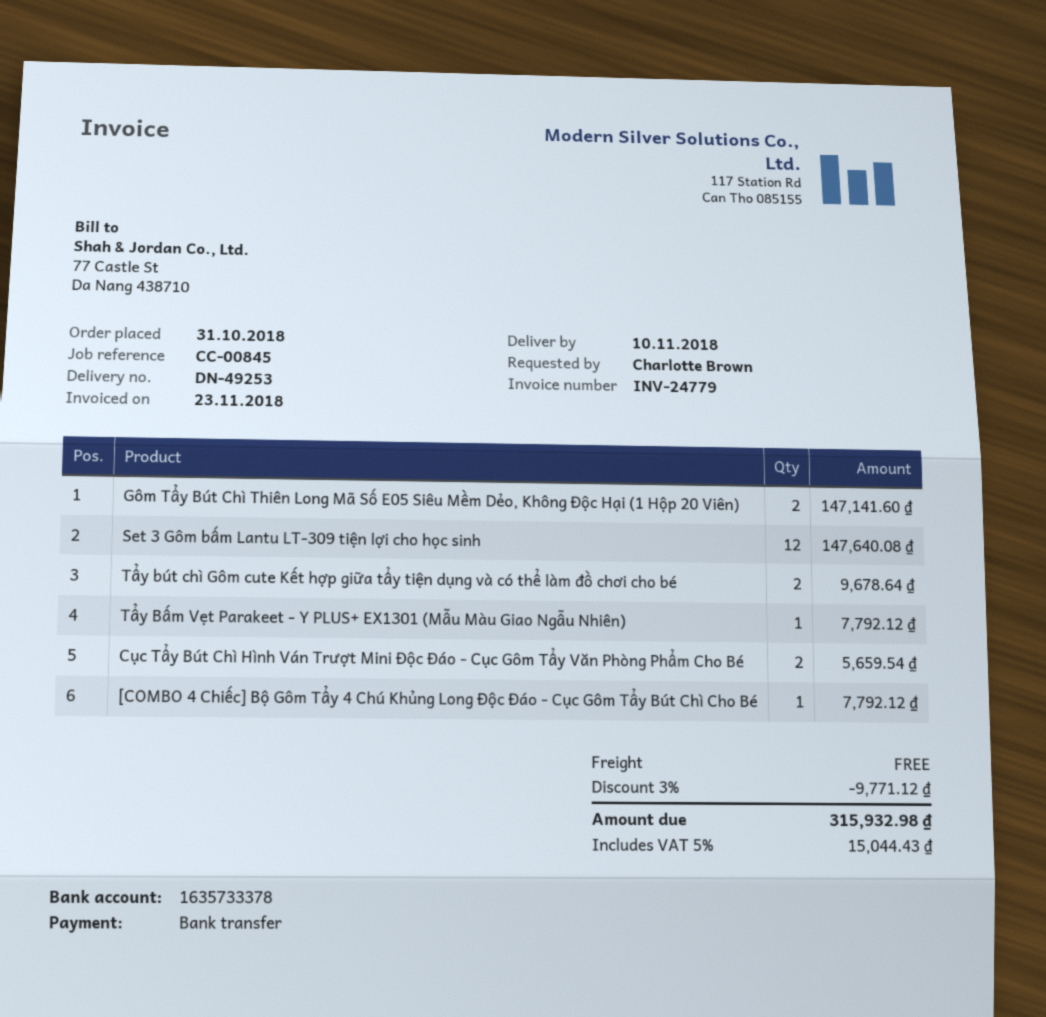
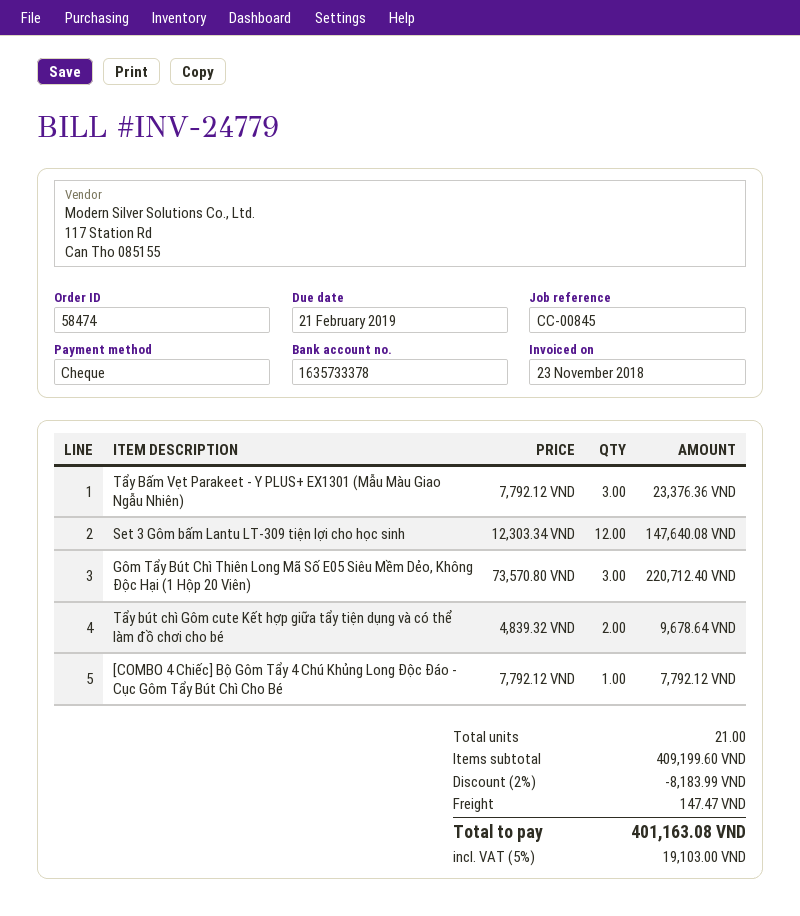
payment method: bank transfer -> cheque
Gôm Tẩy Bút Chì Thiên Long Mã Số E05 Siêu Mềm Dẻo, Không Độc Hại (1 Hộp 20 Viên): 2 for 147141.60 -> 3 for 220712.40
Tẩy Bấm Vẹt Parakeet - Y PLUS+ EX1301 (Mẫu Màu Giao Ngẫu Nhiên): 1 for 7792.12 -> 3 for 23376.36
Cục Tẩy Bút Chì Hình Ván Trượt Mini Độc Đáo - Cục Gôm Tẩy Văn Phòng Phẩm Cho Bé: 2 for 5659.54 -> none
discount: 3% = 9771.12 -> 2% = 8183.99
shipping: 0.00 -> 147.47
tax: 5% = 15044.43 -> 5% = 19103.00
total: 315932.98 -> 401163.08

